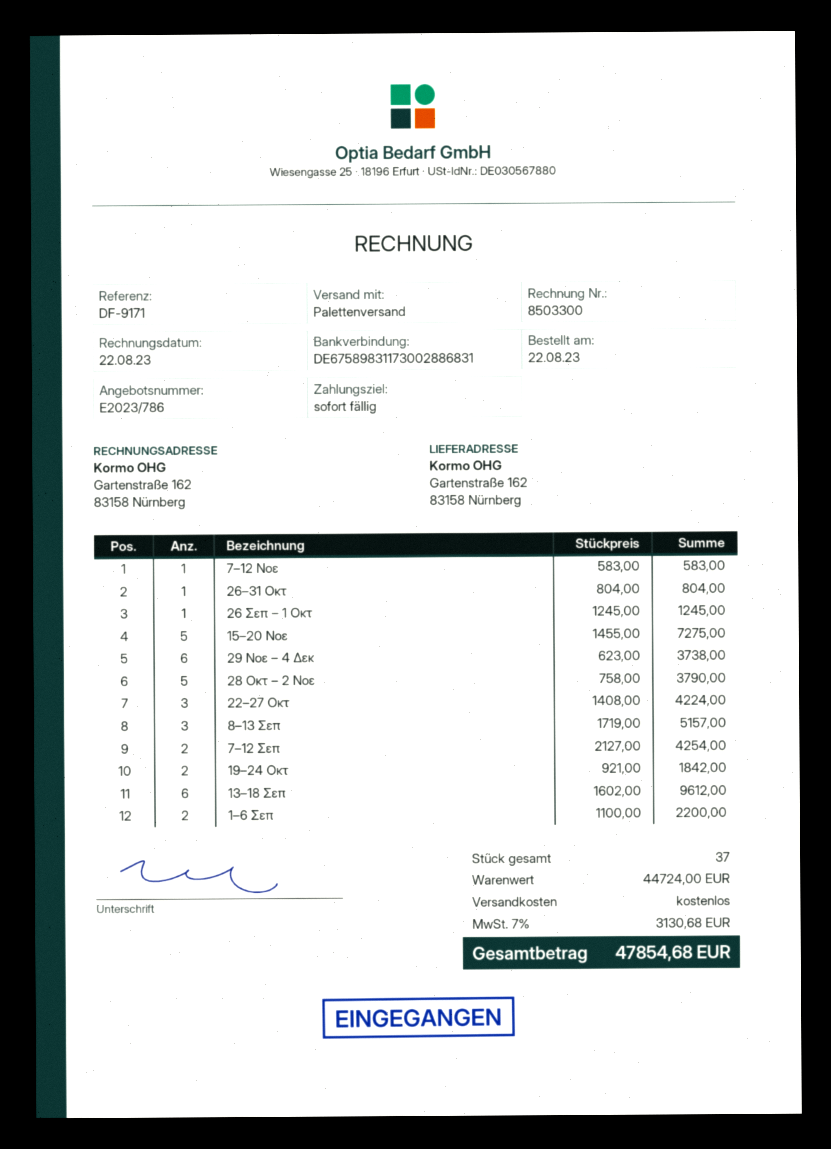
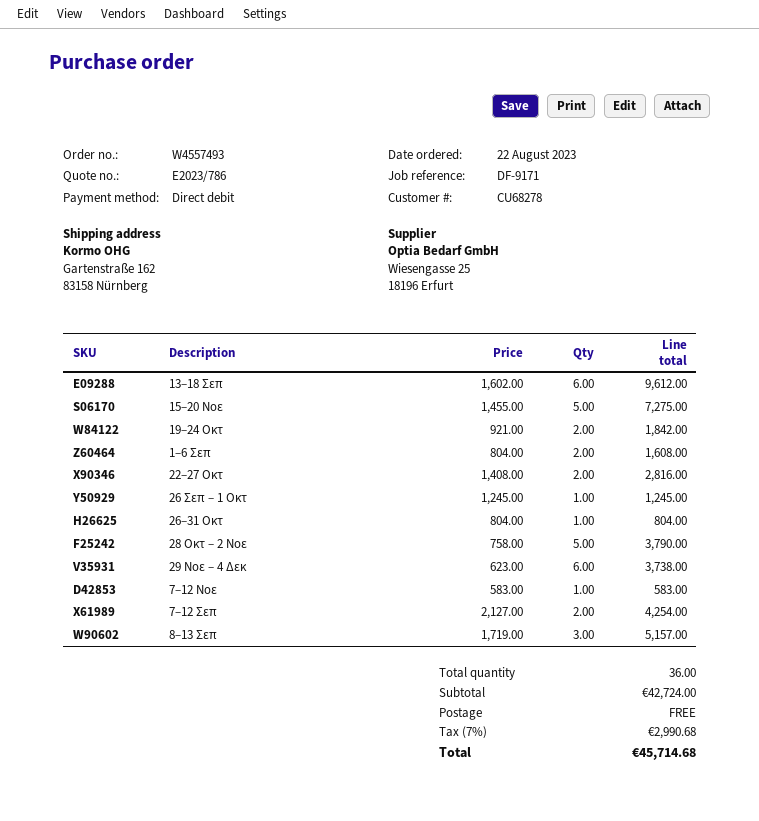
22–27 Οκτ: 3 x 1408.00 = 4224.00 -> 2 x 1408.00 = 2816.00
1–6 Σεπ: 2 x 1100.00 = 2200.00 -> 2 x 804.00 = 1608.00
total quantity: 37 -> 36
subtotal: 44724.00 -> 42724.00
tax: 7% = 3130.68 -> 7% = 2990.68
total: 47854.68 -> 45714.68

